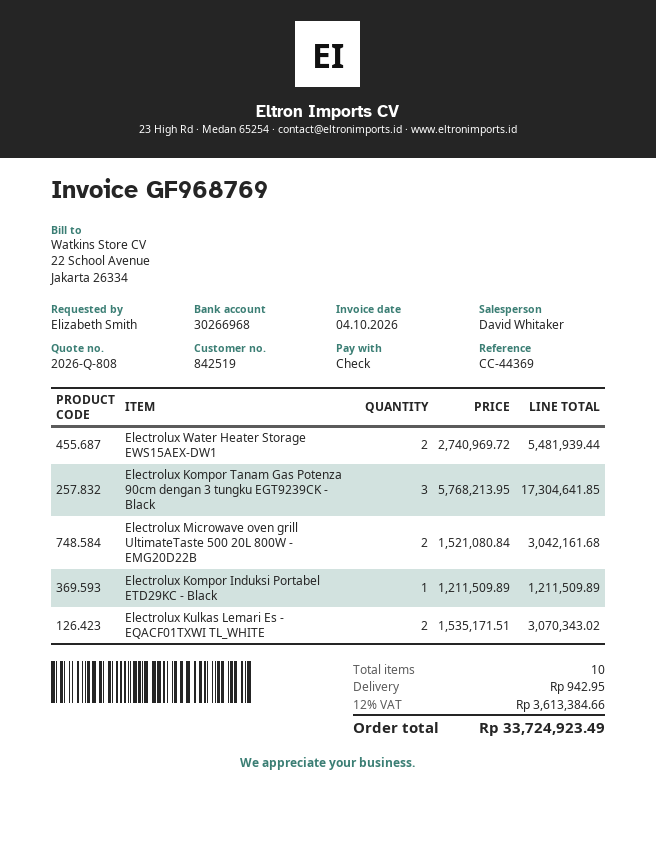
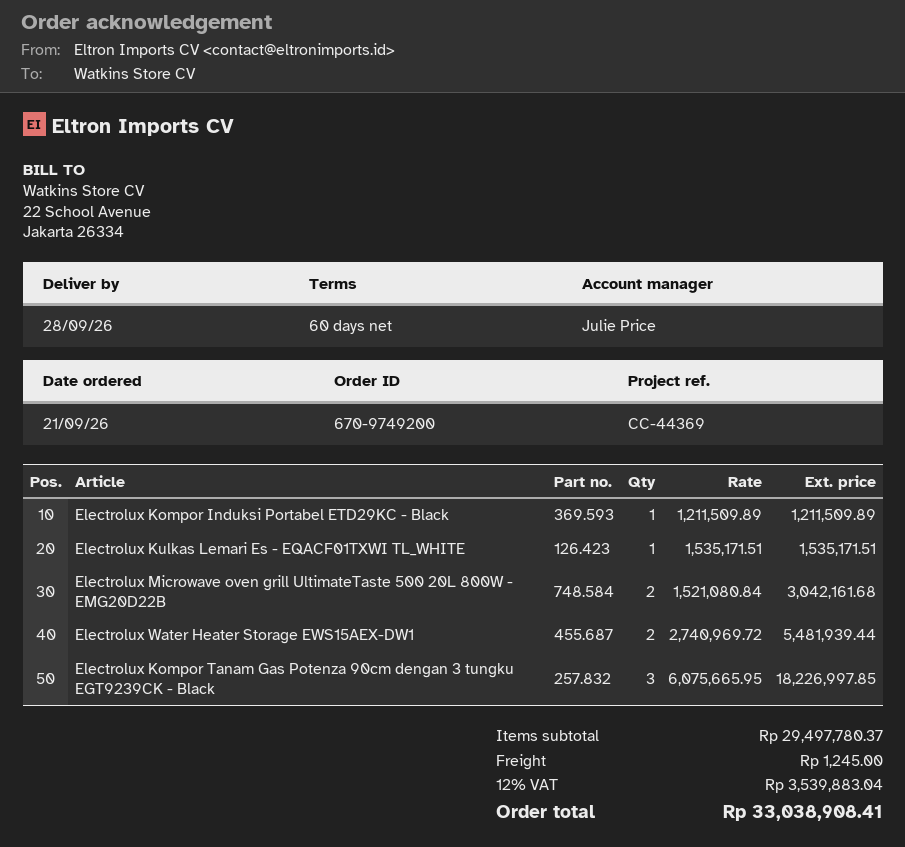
sales rep: David Whitaker -> Julie Price
Electrolux Kompor Tanam Gas Potenza 90cm dengan 3 tungku EGT9239CK - Black: 3 x 5768213.95 = 17304641.85 -> 3 x 6075665.95 = 18226997.85
Electrolux Kulkas Lemari Es - EQACF01TXWI TL_WHITE: 2 x 1535171.51 = 3070343.02 -> 1 x 1535171.51 = 1535171.51
shipping: 942.95 -> 1245.00
tax: 12% = 3613384.66 -> 12% = 3539883.04
total: 33724923.49 -> 33038908.41

